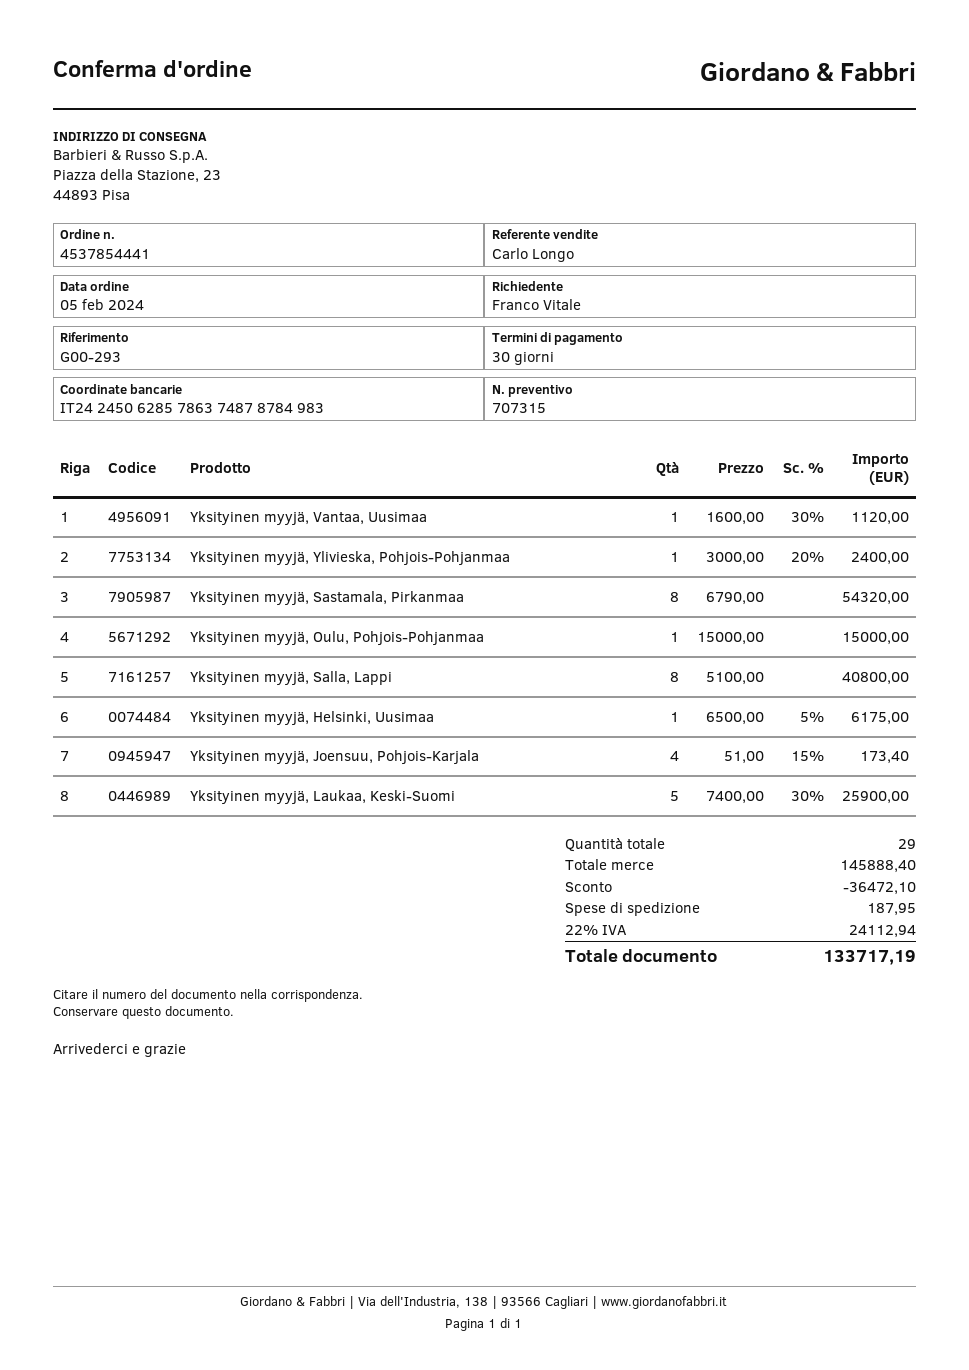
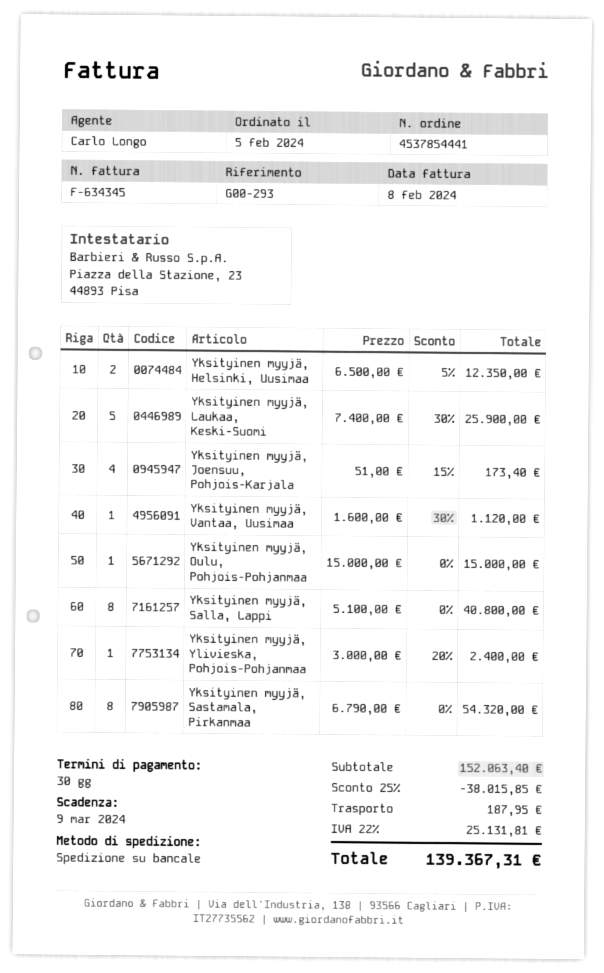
Yksityinen myyjä, Helsinki, Uusimaa: 1 x 6500.00 - 5% = 6175.00 -> 2 x 6500.00 - 5% = 12350.00
subtotal: 145888.40 -> 152063.40
discount: 36472.10 -> 38015.85
tax: 22% = 24112.94 -> 22% = 25131.81
total: 133717.19 -> 139367.31

